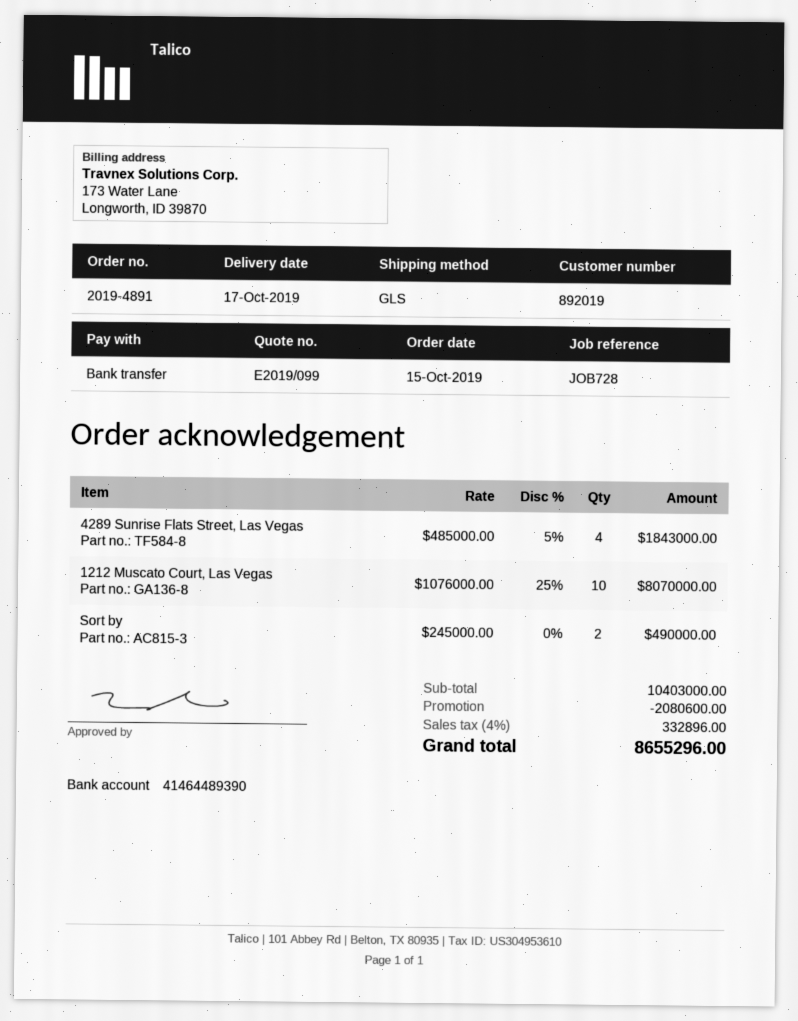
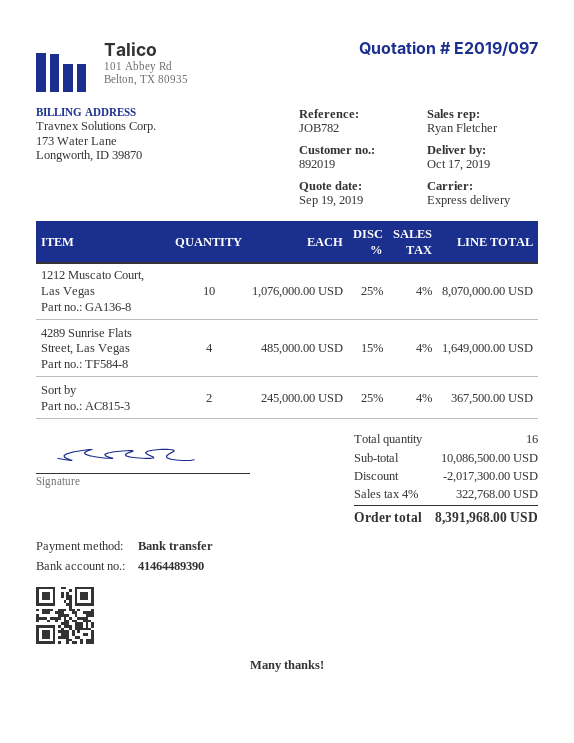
quote number: E2019/099 -> E2019/097
reference: JOB728 -> JOB782
shipping method: GLS -> express
4289 Sunrise Flats Street, Las Vegas: 4 x 485000.00 - 5% = 1843000.00 -> 4 x 485000.00 - 15% = 1649000.00
Sort by: 2 x 245000.00 = 490000.00 -> 2 x 245000.00 - 25% = 367500.00
subtotal: 10403000.00 -> 10086500.00
discount: 2080600.00 -> 2017300.00
tax: 4% = 332896.00 -> 4% = 322768.00
total: 8655296.00 -> 8391968.00

